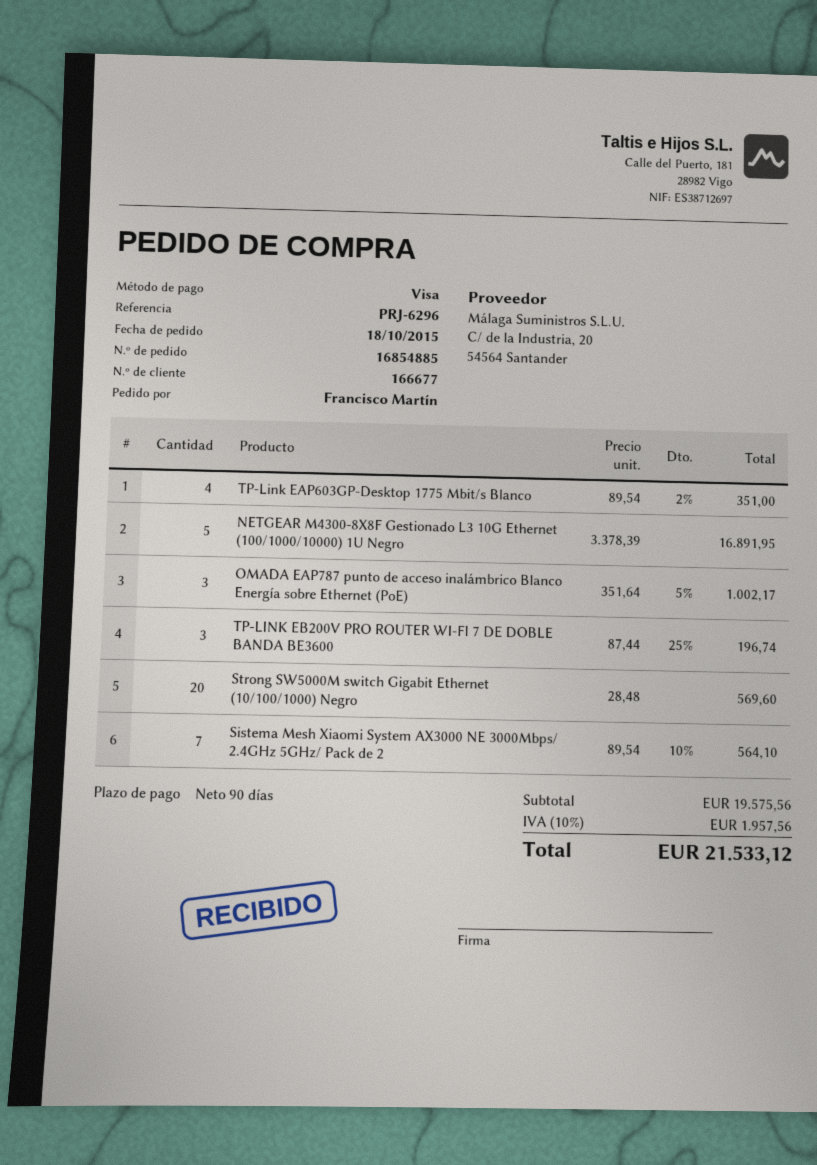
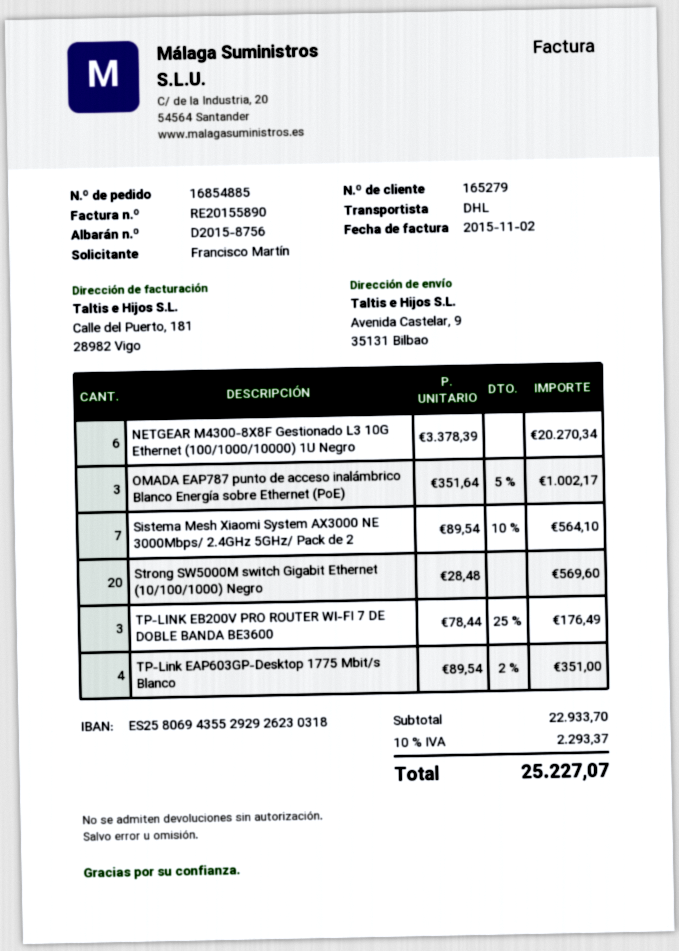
customer number: 166677 -> 165279
NETGEAR M4300-8X8F Gestionado L3 10G Ethernet (100/1000/10000) 1U Negro: 5 x 3378.39 = 16891.95 -> 6 x 3378.39 = 20270.34
TP-LINK EB200V PRO ROUTER WI-FI 7 DE DOBLE BANDA BE3600: 3 x 87.44 - 25% = 196.74 -> 3 x 78.44 - 25% = 176.49
subtotal: 19575.56 -> 22933.70
tax: 10% = 1957.56 -> 10% = 2293.37
total: 21533.12 -> 25227.07

